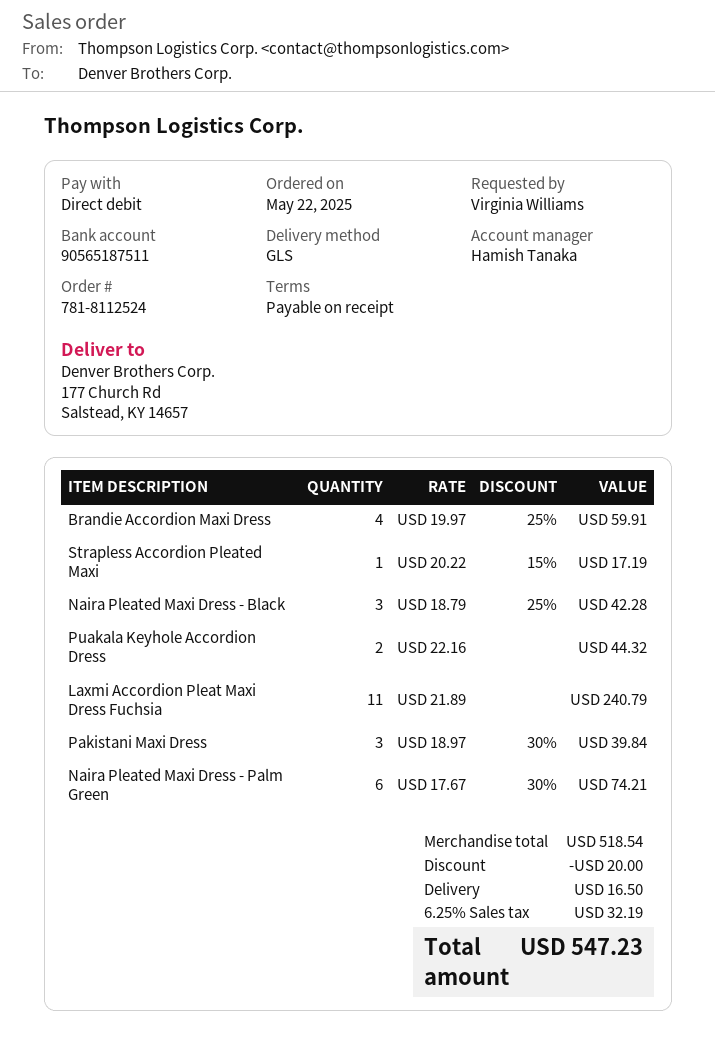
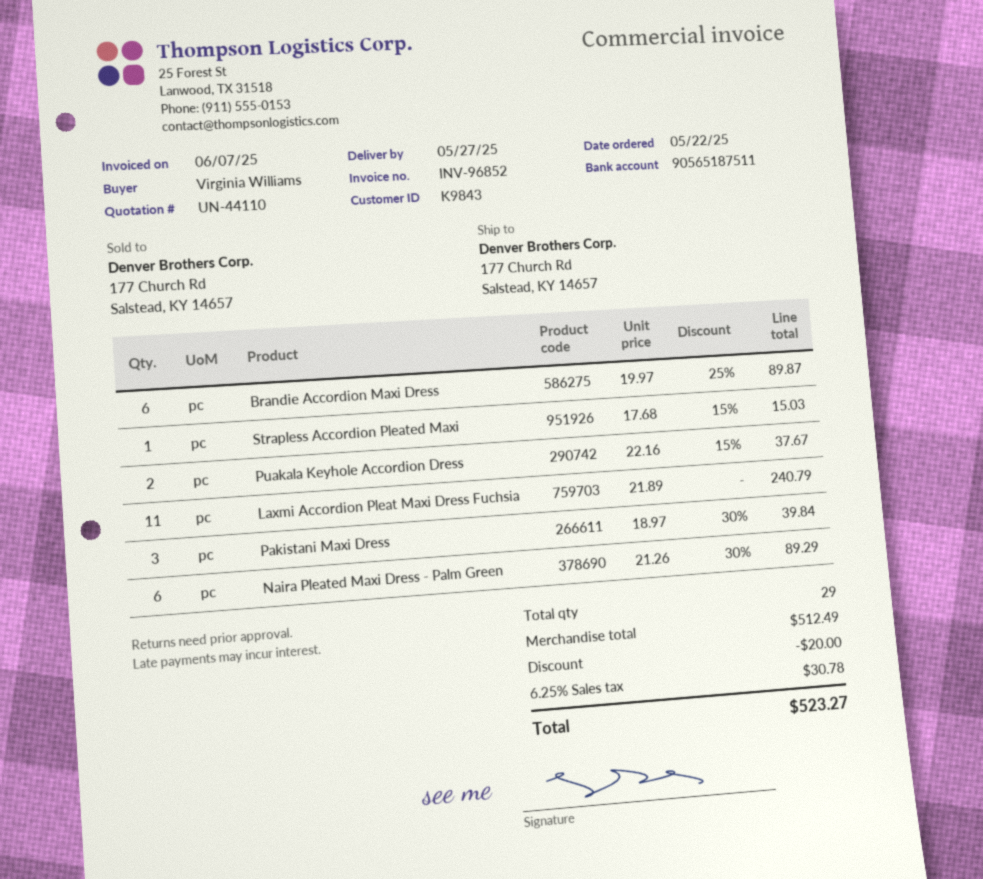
Brandie Accordion Maxi Dress: 4 x 19.97 - 25% = 59.91 -> 6 x 19.97 - 25% = 89.87
Strapless Accordion Pleated Maxi: 1 x 20.22 - 15% = 17.19 -> 1 x 17.68 - 15% = 15.03
Naira Pleated Maxi Dress - Black: 3 x 18.79 - 25% = 42.28 -> none
Puakala Keyhole Accordion Dress: 2 x 22.16 = 44.32 -> 2 x 22.16 - 15% = 37.67
Naira Pleated Maxi Dress - Palm Green: 6 x 17.67 - 30% = 74.21 -> 6 x 21.26 - 30% = 89.29
subtotal: 518.54 -> 512.49
shipping: 16.50 -> none
tax: 6.25% = 32.19 -> 6.25% = 30.78
total: 547.23 -> 523.27

